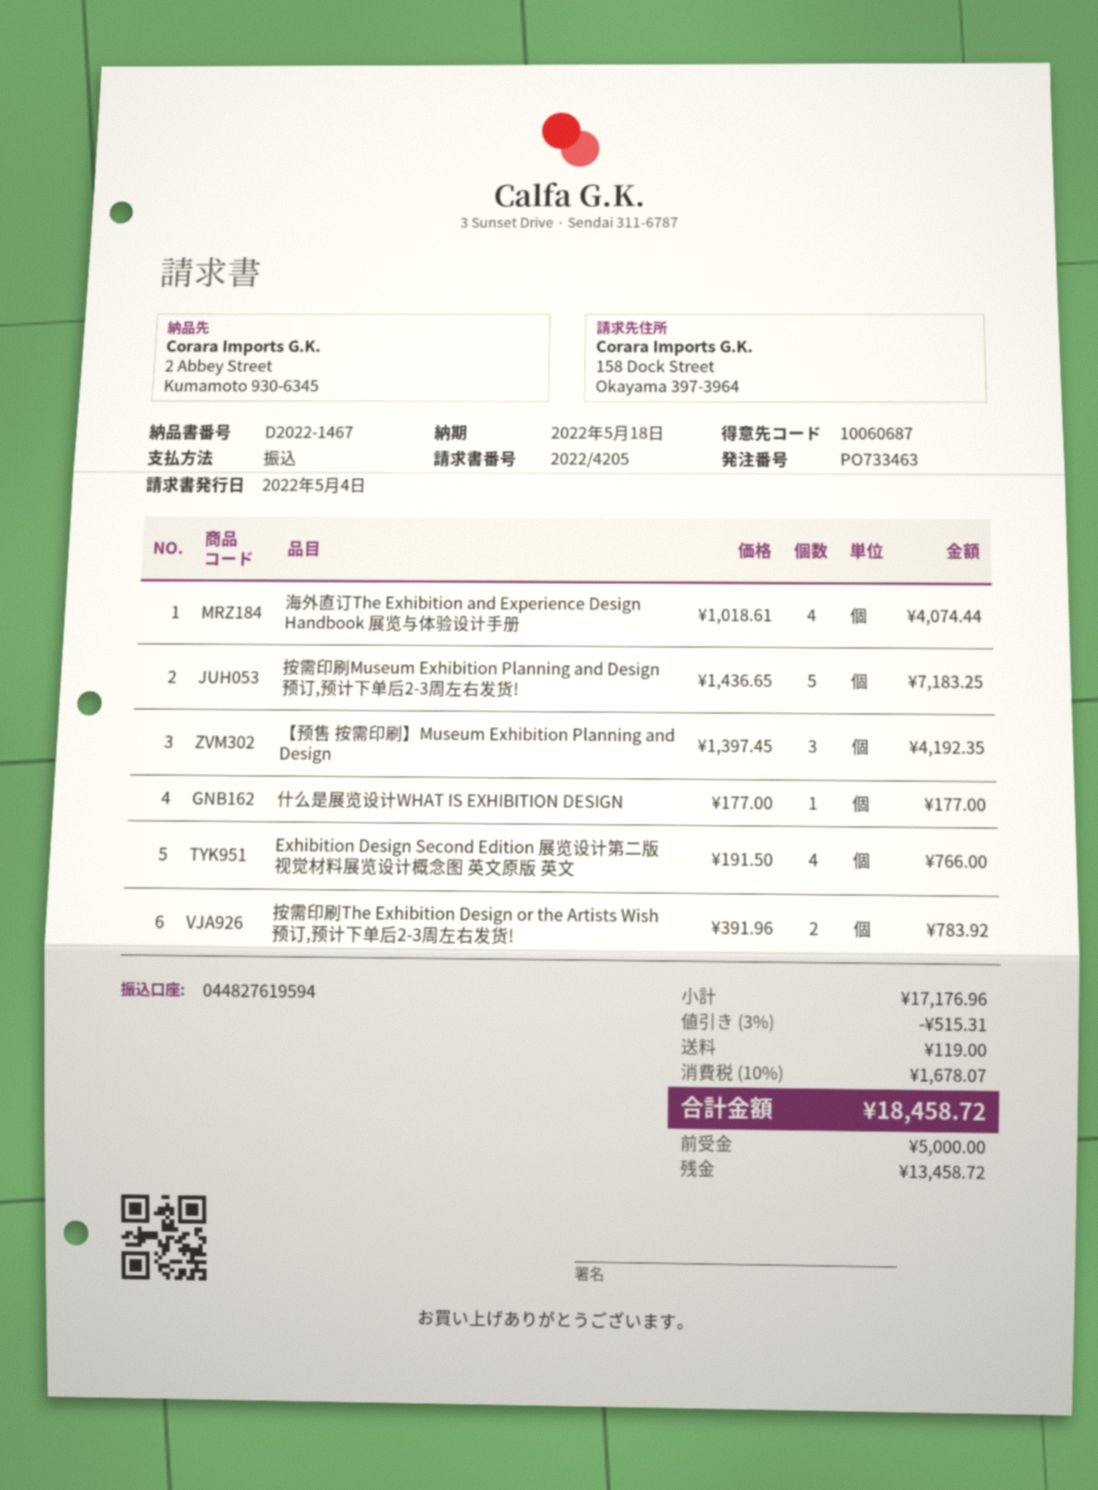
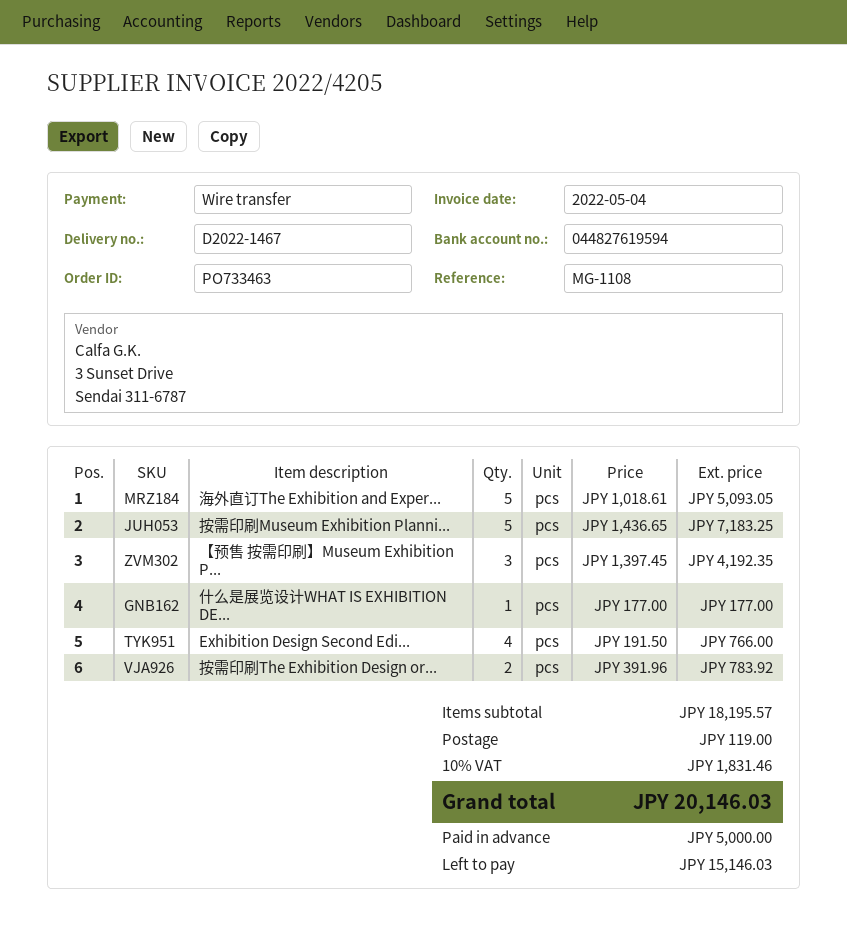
海外直订The Exhibition and Experience Design Handbook 展览与体验设计手册: 4 x 1018.61 = 4074.44 -> 5 x 1018.61 = 5093.05
subtotal: 17176.96 -> 18195.57
discount: 3% = 515.31 -> none
tax: 10% = 1678.07 -> 10% = 1831.46
total: 18458.72 -> 20146.03
balance: 13458.72 -> 15146.03

